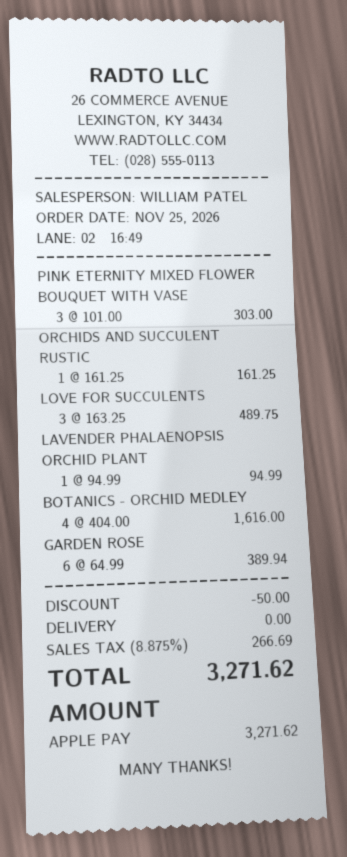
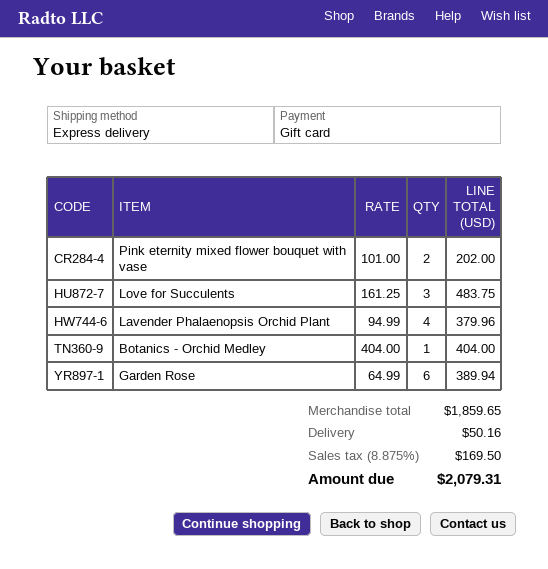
payment method: Apple Pay -> gift card
PINK ETERNITY MIXED FLOWER BOUQUET WITH VASE: 3 x 101.00 = 303.00 -> 2 x 101.00 = 202.00
ORCHIDS AND SUCCULENT RUSTIC: 1 x 161.25 = 161.25 -> none
LOVE FOR SUCCULENTS: 3 x 163.25 = 489.75 -> 3 x 161.25 = 483.75
LAVENDER PHALAENOPSIS ORCHID PLANT: 1 x 94.99 = 94.99 -> 4 x 94.99 = 379.96
BOTANICS - ORCHID MEDLEY: 4 x 404.00 = 1616.00 -> 1 x 404.00 = 404.00
discount: 50.00 -> none
shipping: 0.00 -> 50.16
tax: 8.875% = 266.69 -> 8.875% = 169.50
total: 3271.62 -> 2079.31

